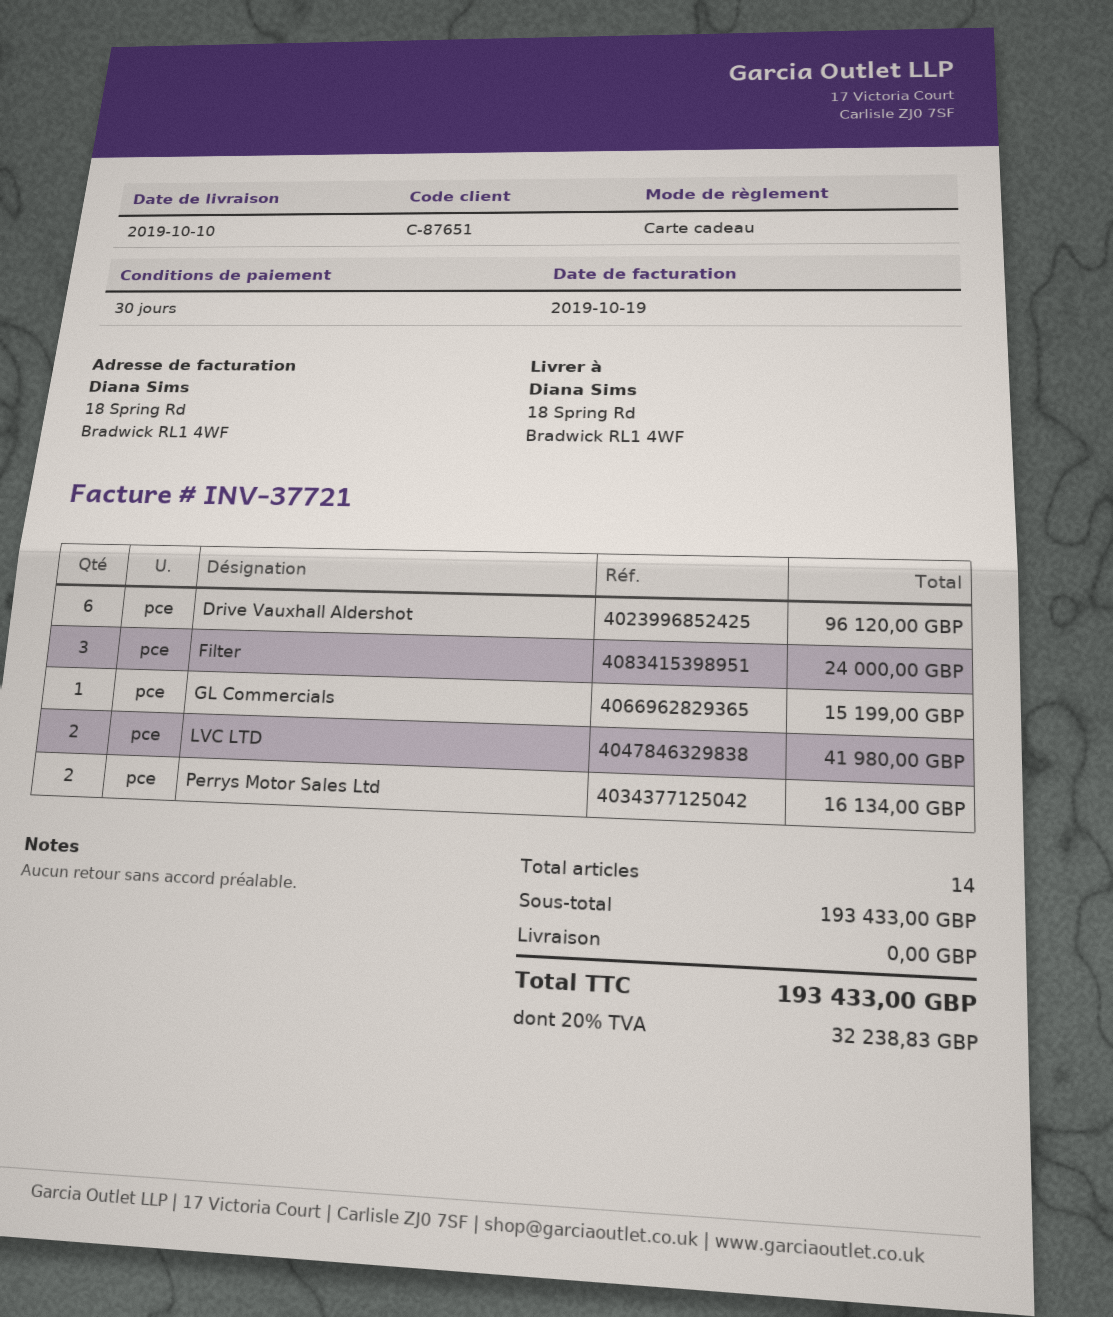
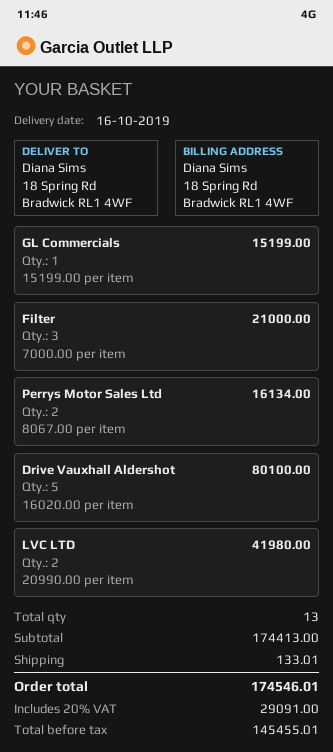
delivery date: 2019-10-10 -> 2019-10-16
Drive Vauxhall Aldershot: 6 for 96120.00 -> 5 for 80100.00
Filter: 3 for 24000.00 -> 3 for 21000.00
total quantity: 14 -> 13
subtotal: 193433.00 -> 174413.00
shipping: 0.00 -> 133.01
tax: 20% = 32238.83 -> 20% = 29091.00
total: 193433.00 -> 174546.01

